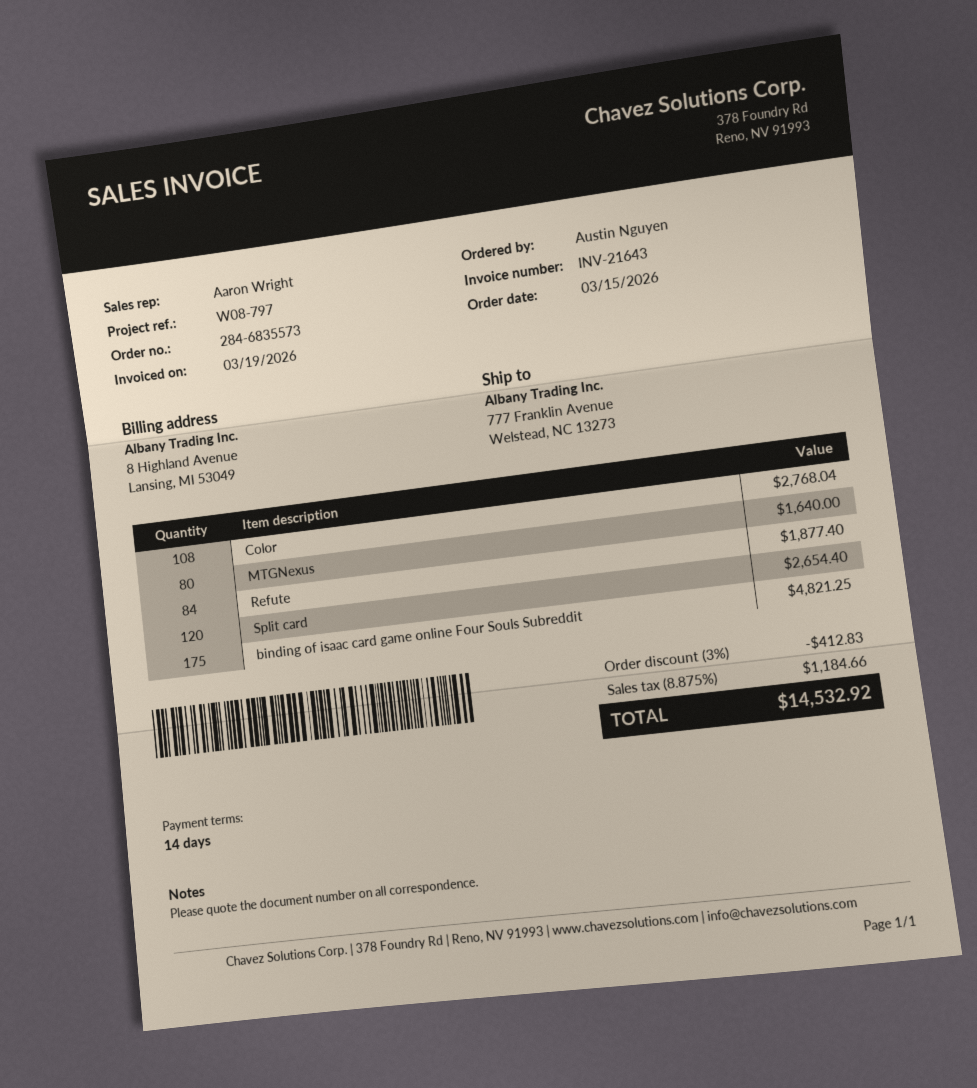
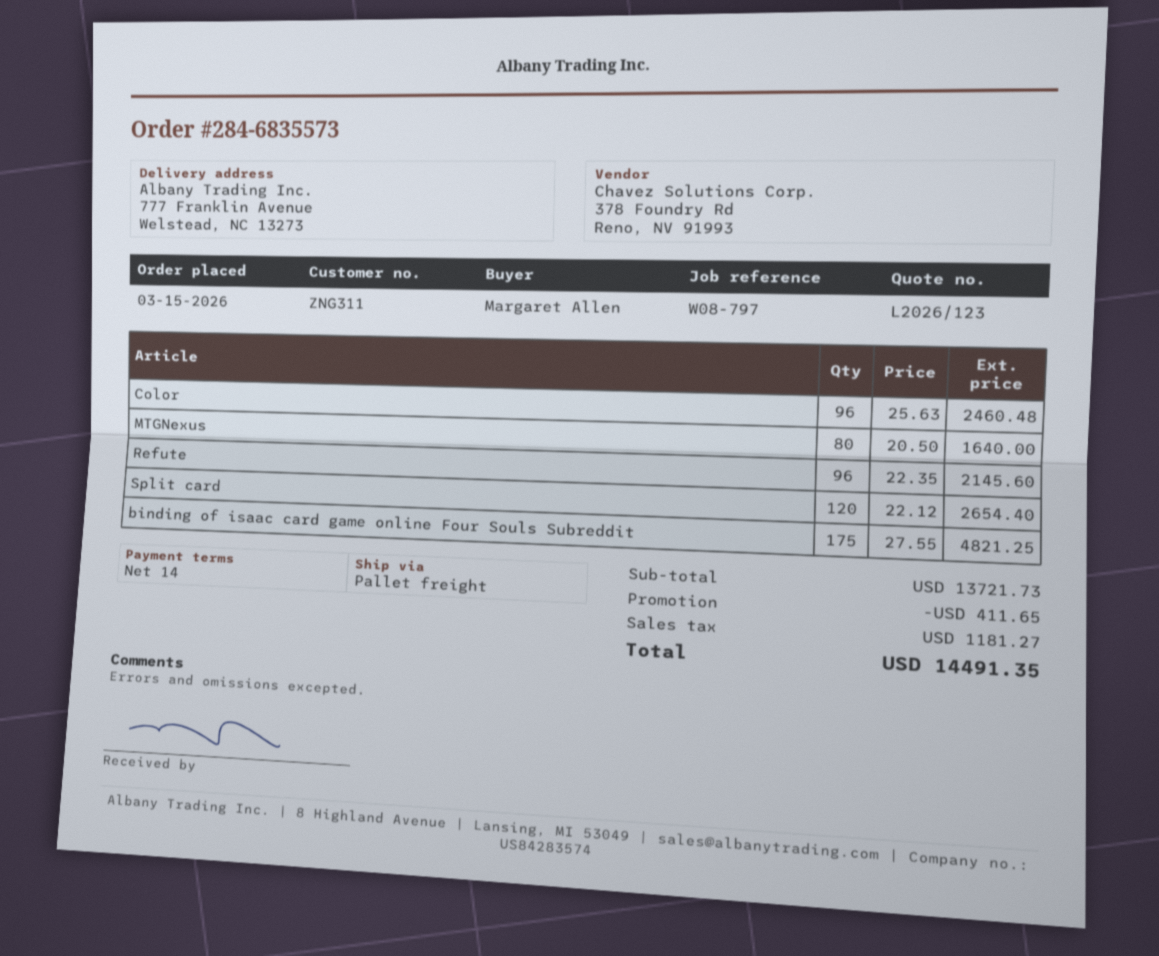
ordered by: Austin Nguyen -> Margaret Allen
Color: 108 for 2768.04 -> 96 for 2460.48
Refute: 84 for 1877.40 -> 96 for 2145.60
discount: 412.83 -> 411.65
tax: 1184.66 -> 1181.27
total: 14532.92 -> 14491.35

